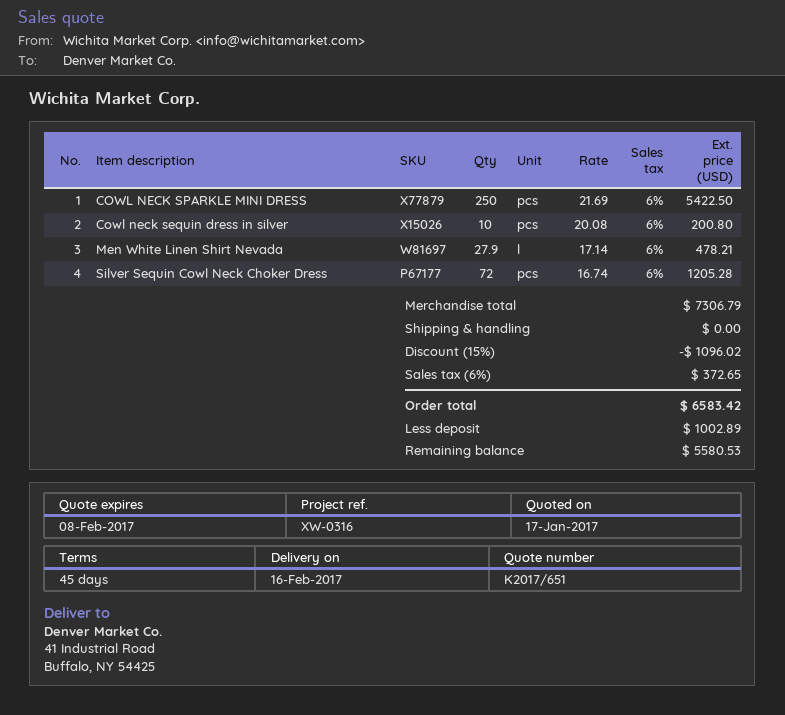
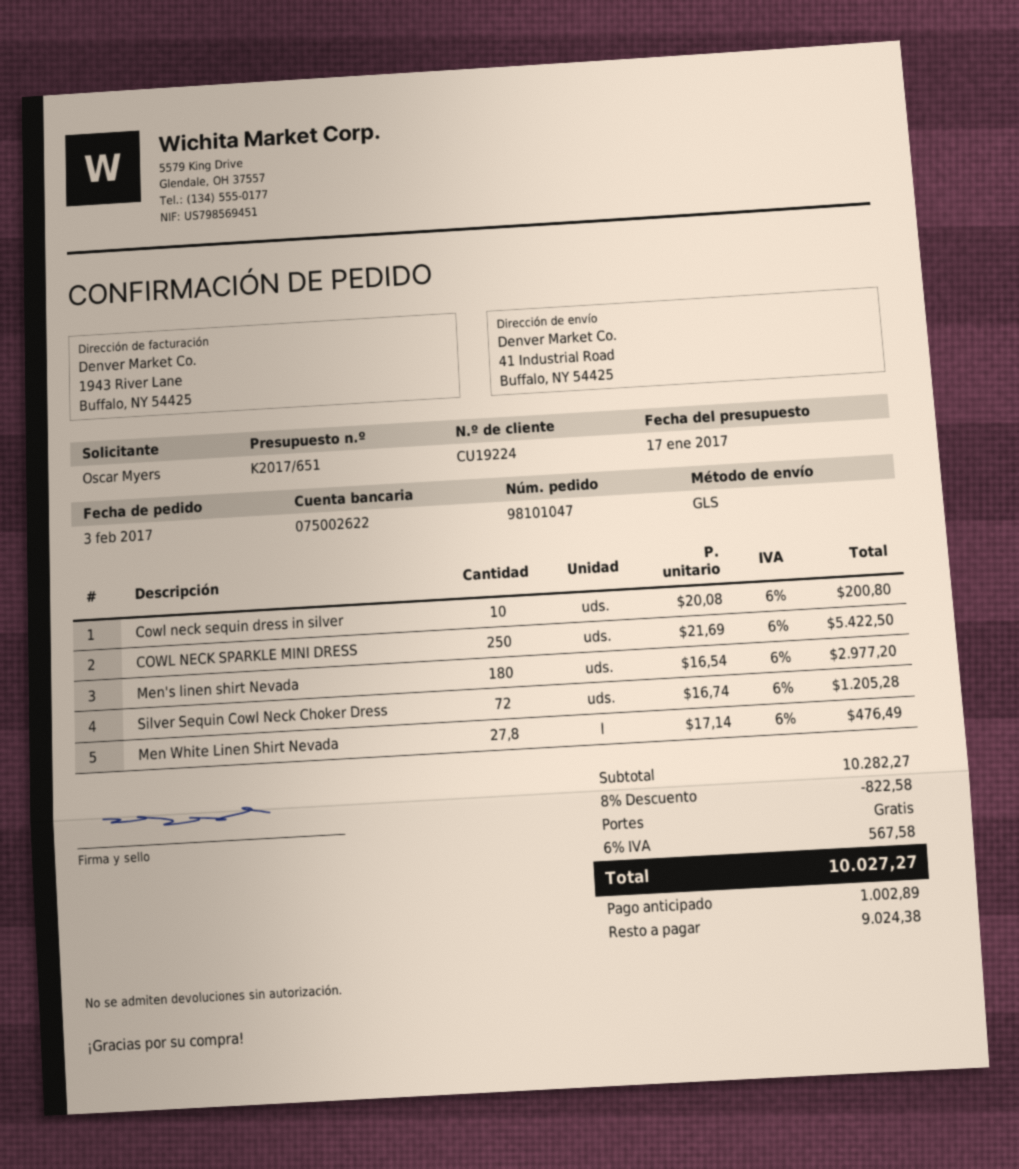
Men White Linen Shirt Nevada: 27.9 x 17.14 = 478.21 -> 27.8 x 17.14 = 476.49
Men's linen shirt Nevada: none -> 180 x 16.54 = 2977.20
subtotal: 7306.79 -> 10282.27
discount: 15% = 1096.02 -> 8% = 822.58
tax: 6% = 372.65 -> 6% = 567.58
total: 6583.42 -> 10027.27
balance: 5580.53 -> 9024.38

